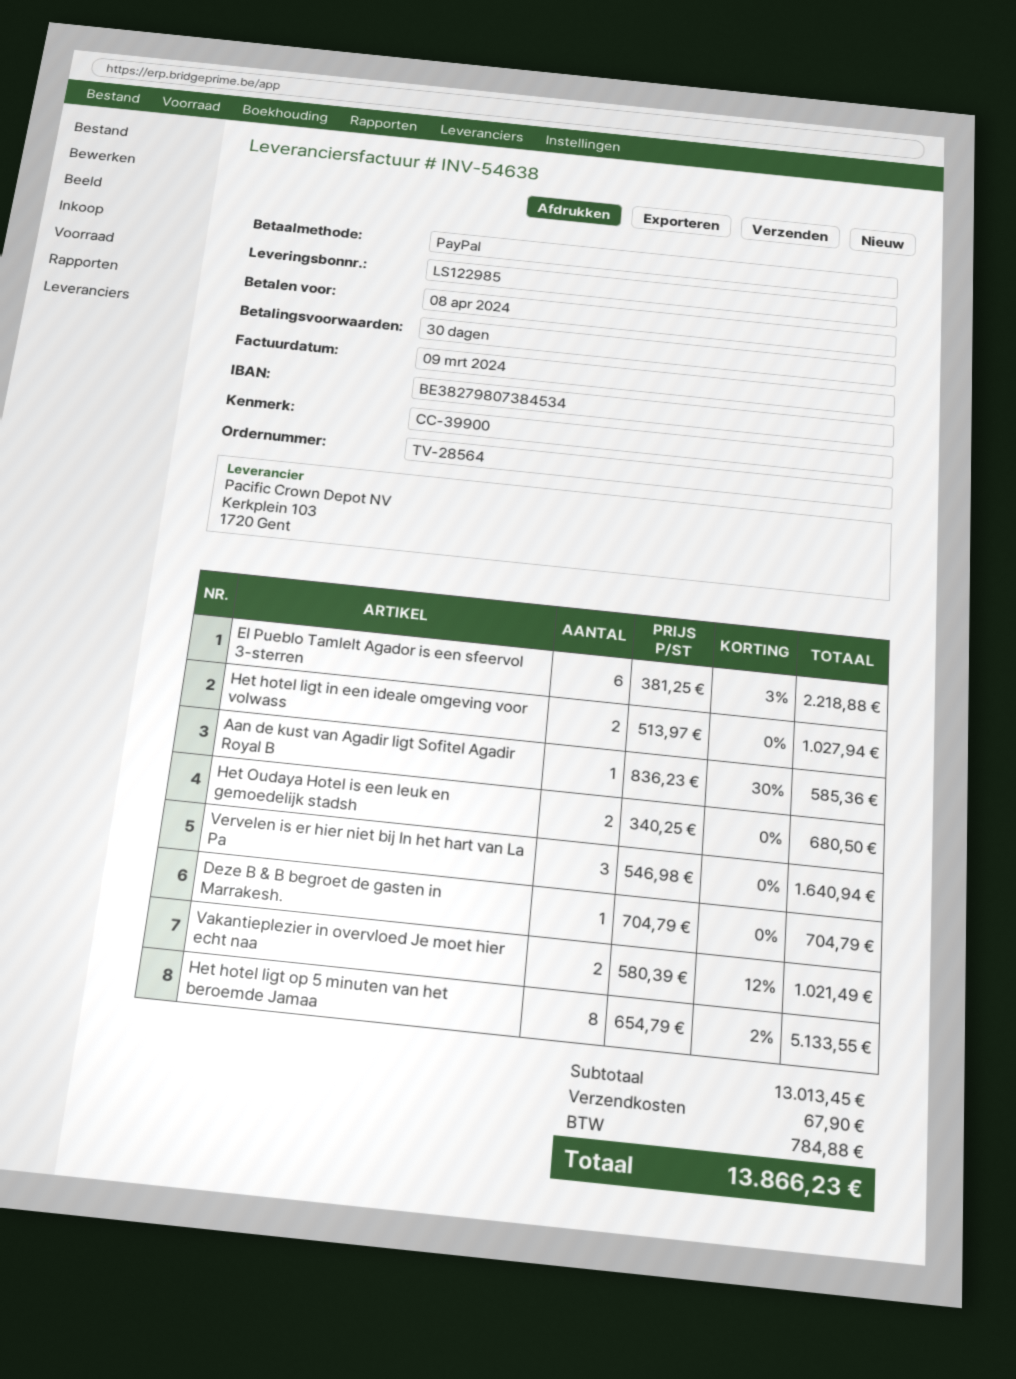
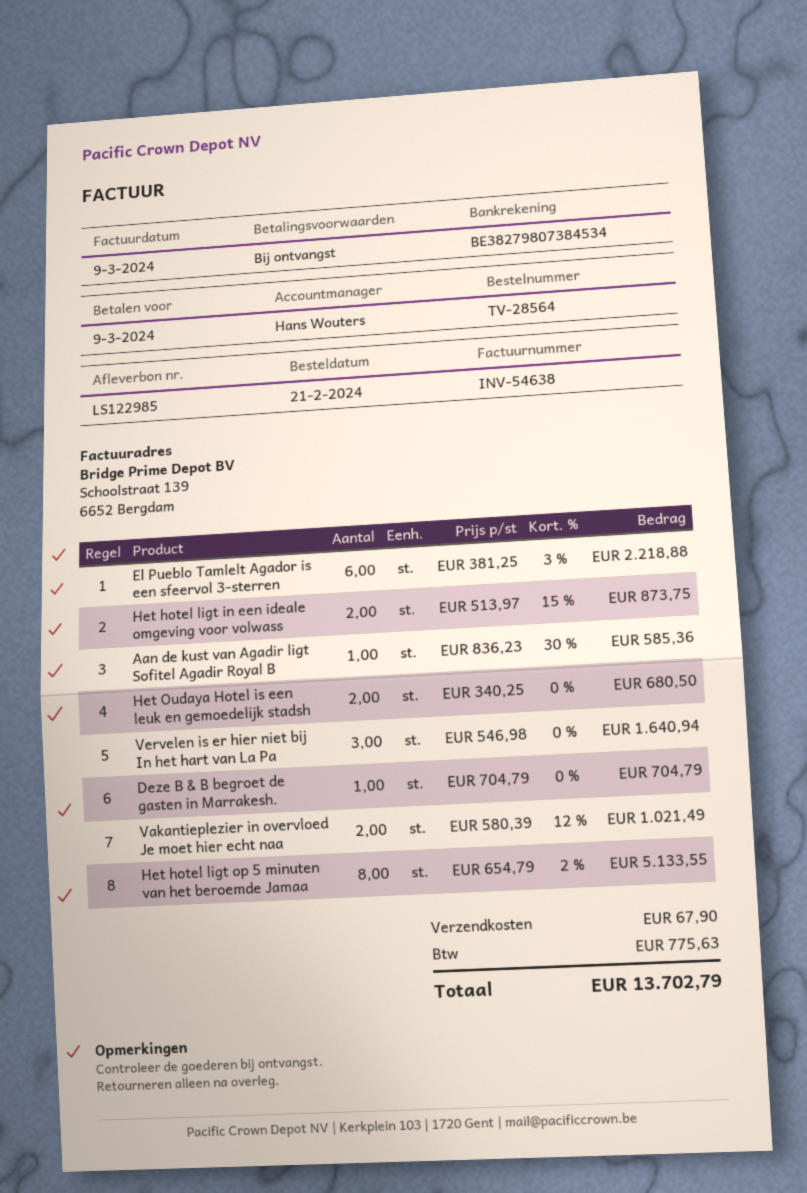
payment terms: 30 days -> on receipt
due date: 2024-04-08 -> 2024-03-09
Het hotel ligt in een ideale omgeving voor volwass: 2 x 513.97 = 1027.94 -> 2 x 513.97 - 15% = 873.75
tax: 784.88 -> 775.63
total: 13866.23 -> 13702.79

